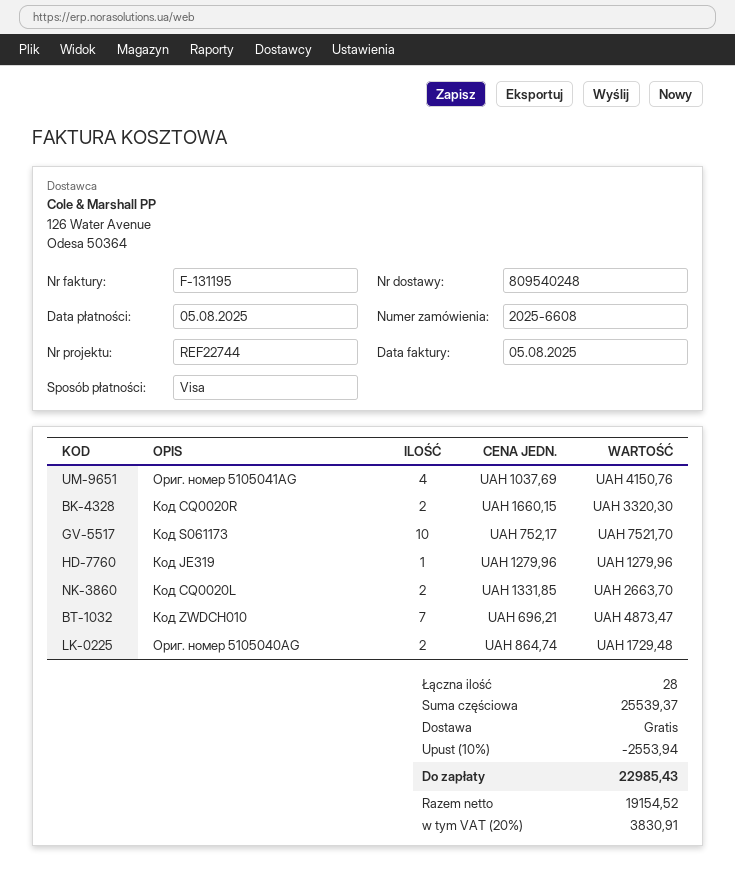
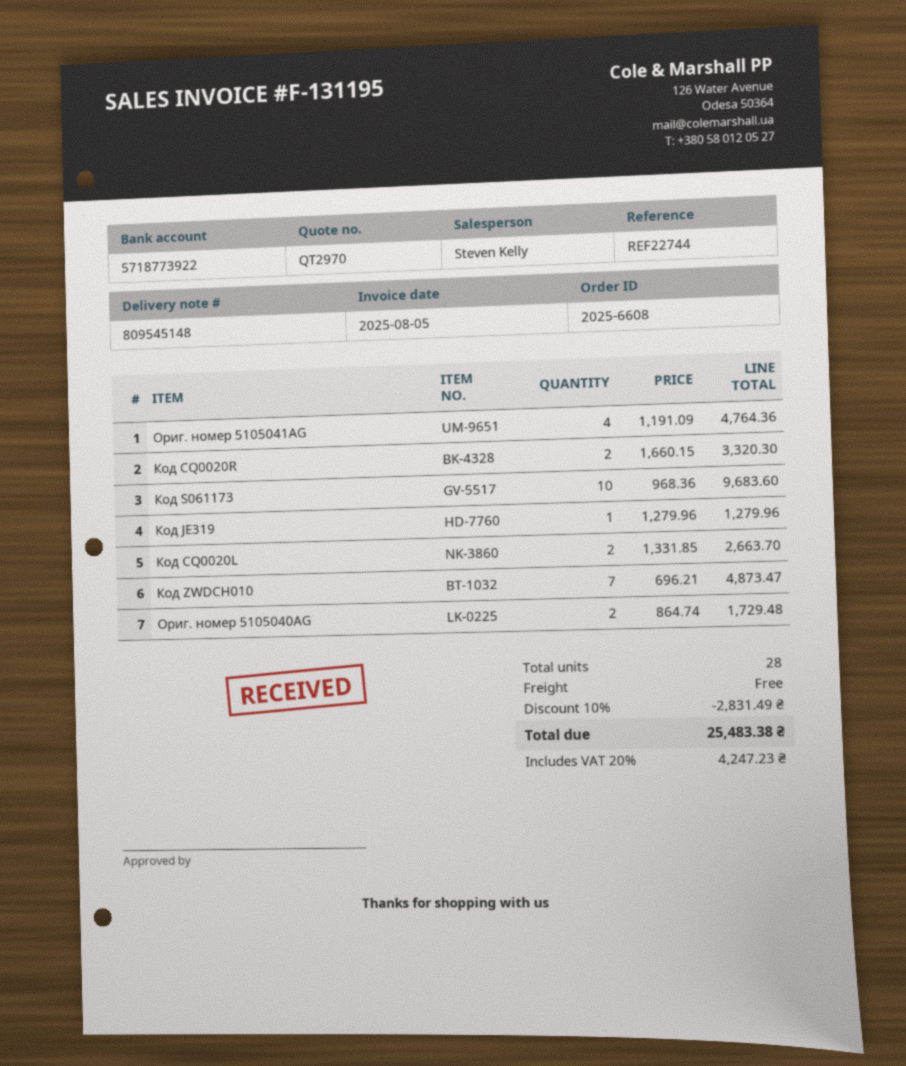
delivery note number: 809540248 -> 809545148
Ориг. номер 5105041AG: 4 x 1037.69 = 4150.76 -> 4 x 1191.09 = 4764.36
Код S061173: 10 x 752.17 = 7521.70 -> 10 x 968.36 = 9683.60
discount: 10% = 2553.94 -> 10% = 2831.49
tax: 20% = 3830.91 -> 20% = 4247.23
total: 22985.43 -> 25483.38

